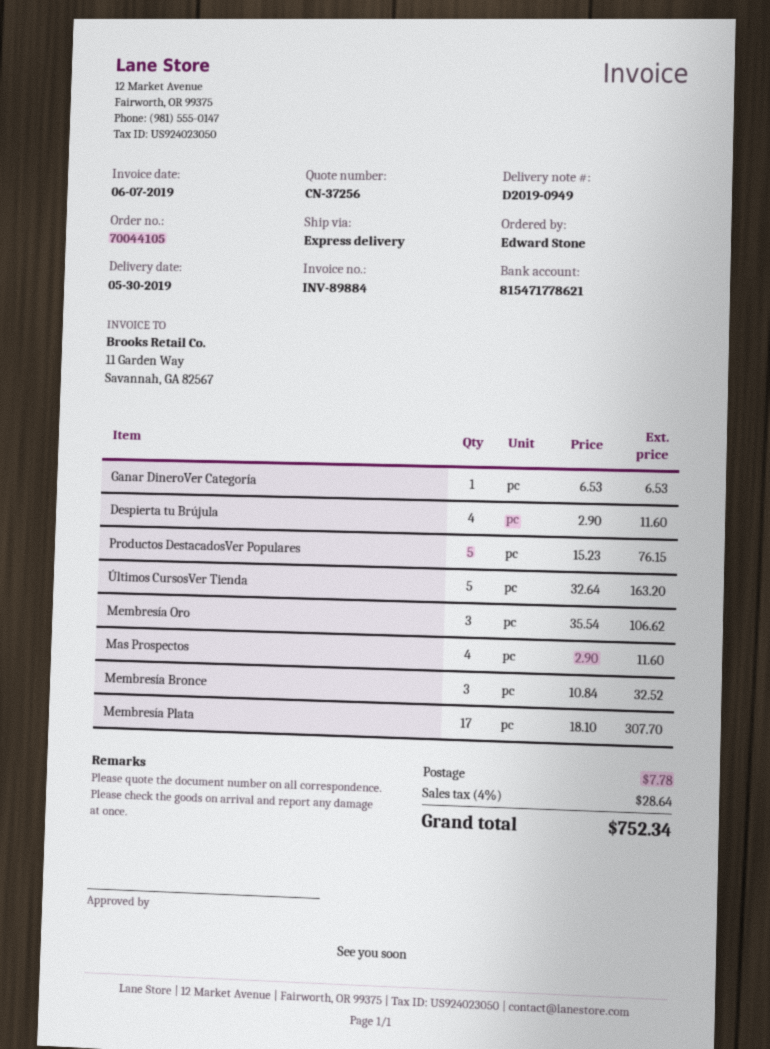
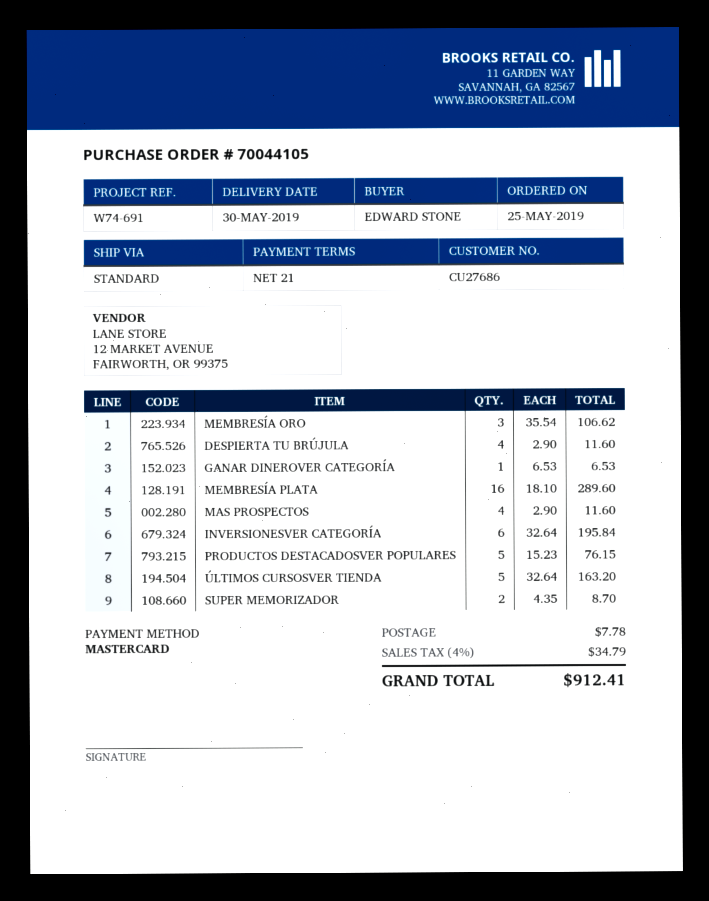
shipping method: express -> standard
Membresía Bronce: 3 x 10.84 = 32.52 -> none
Membresía Plata: 17 x 18.10 = 307.70 -> 16 x 18.10 = 289.60
INVERSIONESVER CATEGORÍA: none -> 6 x 32.64 = 195.84
SUPER MEMORIZADOR: none -> 2 x 4.35 = 8.70
tax: 4% = 28.64 -> 4% = 34.79
total: 752.34 -> 912.41

